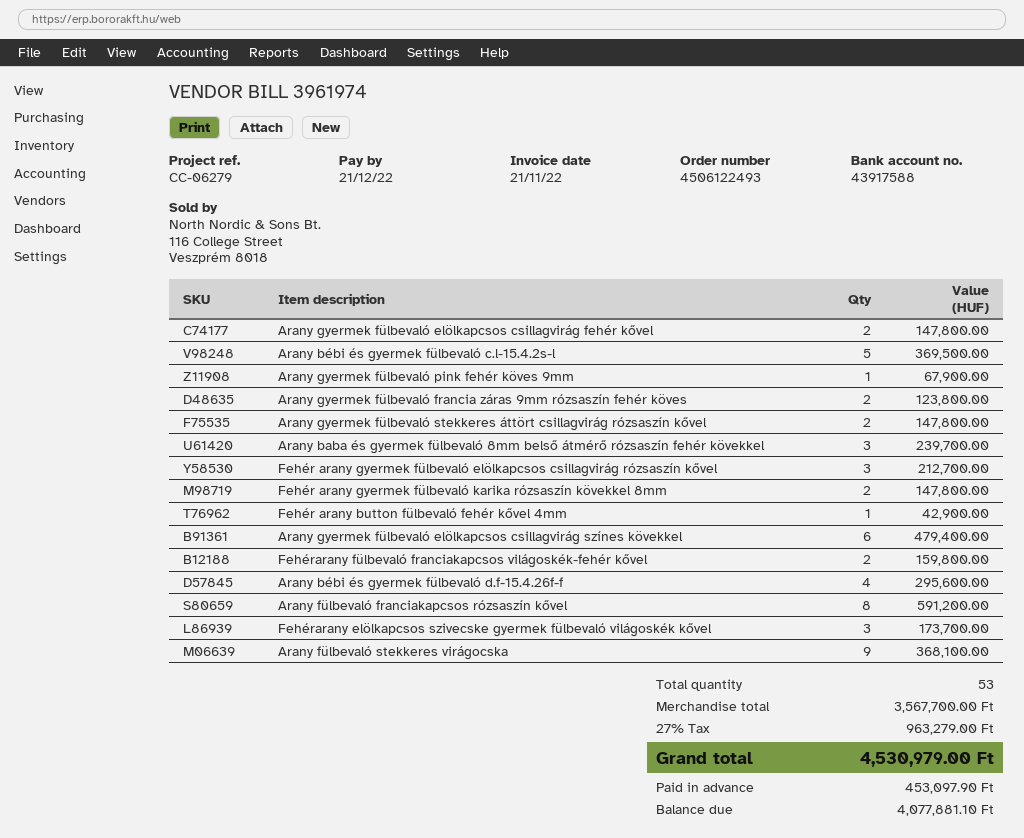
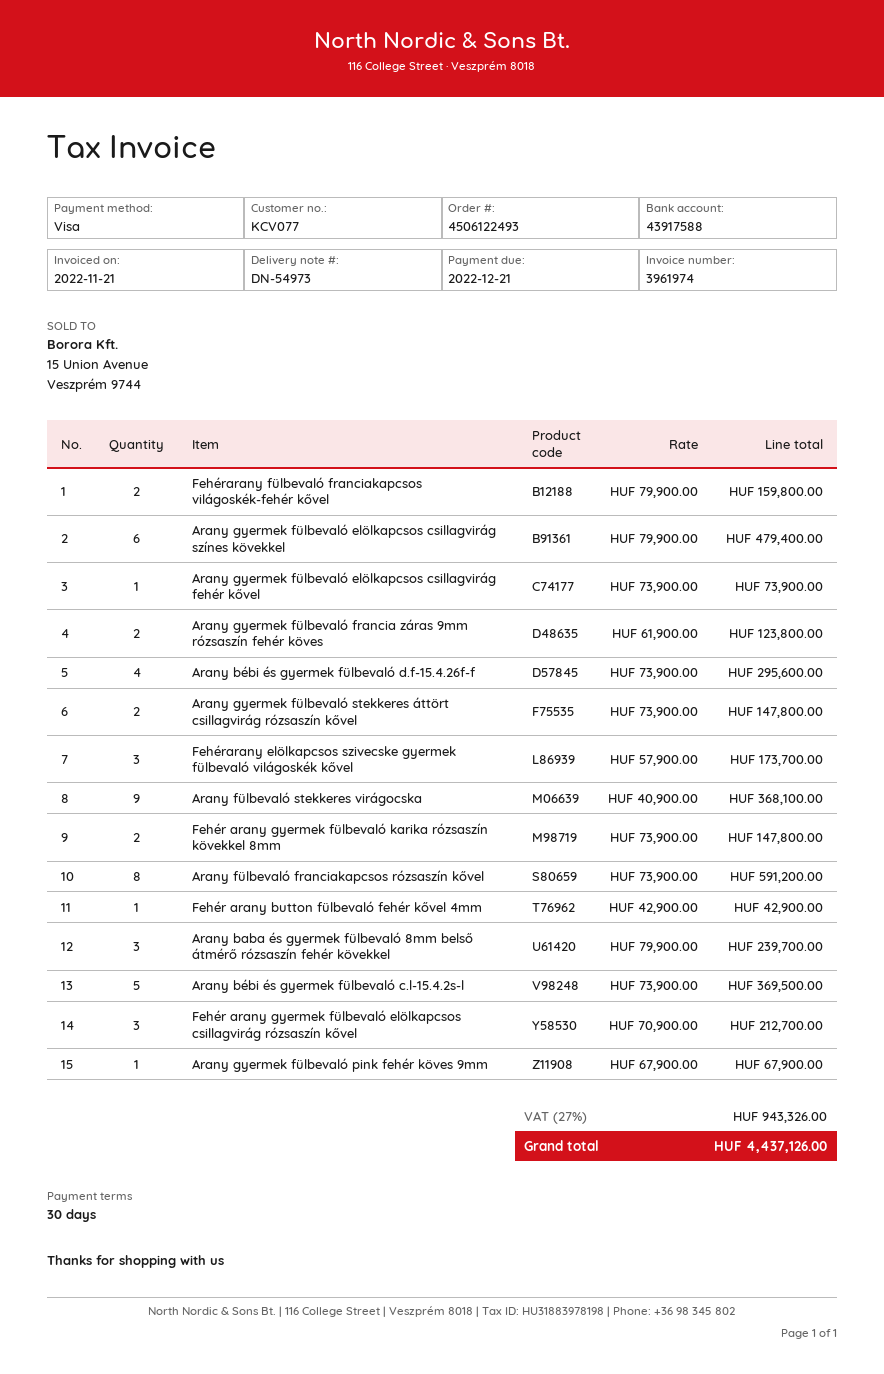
Arany gyermek fülbevaló elölkapcsos csillagvirág fehér kővel: 2 for 147800.00 -> 1 for 73900.00
tax: 27% = 963279.00 -> 27% = 943326.00
total: 4530979.00 -> 4437126.00

